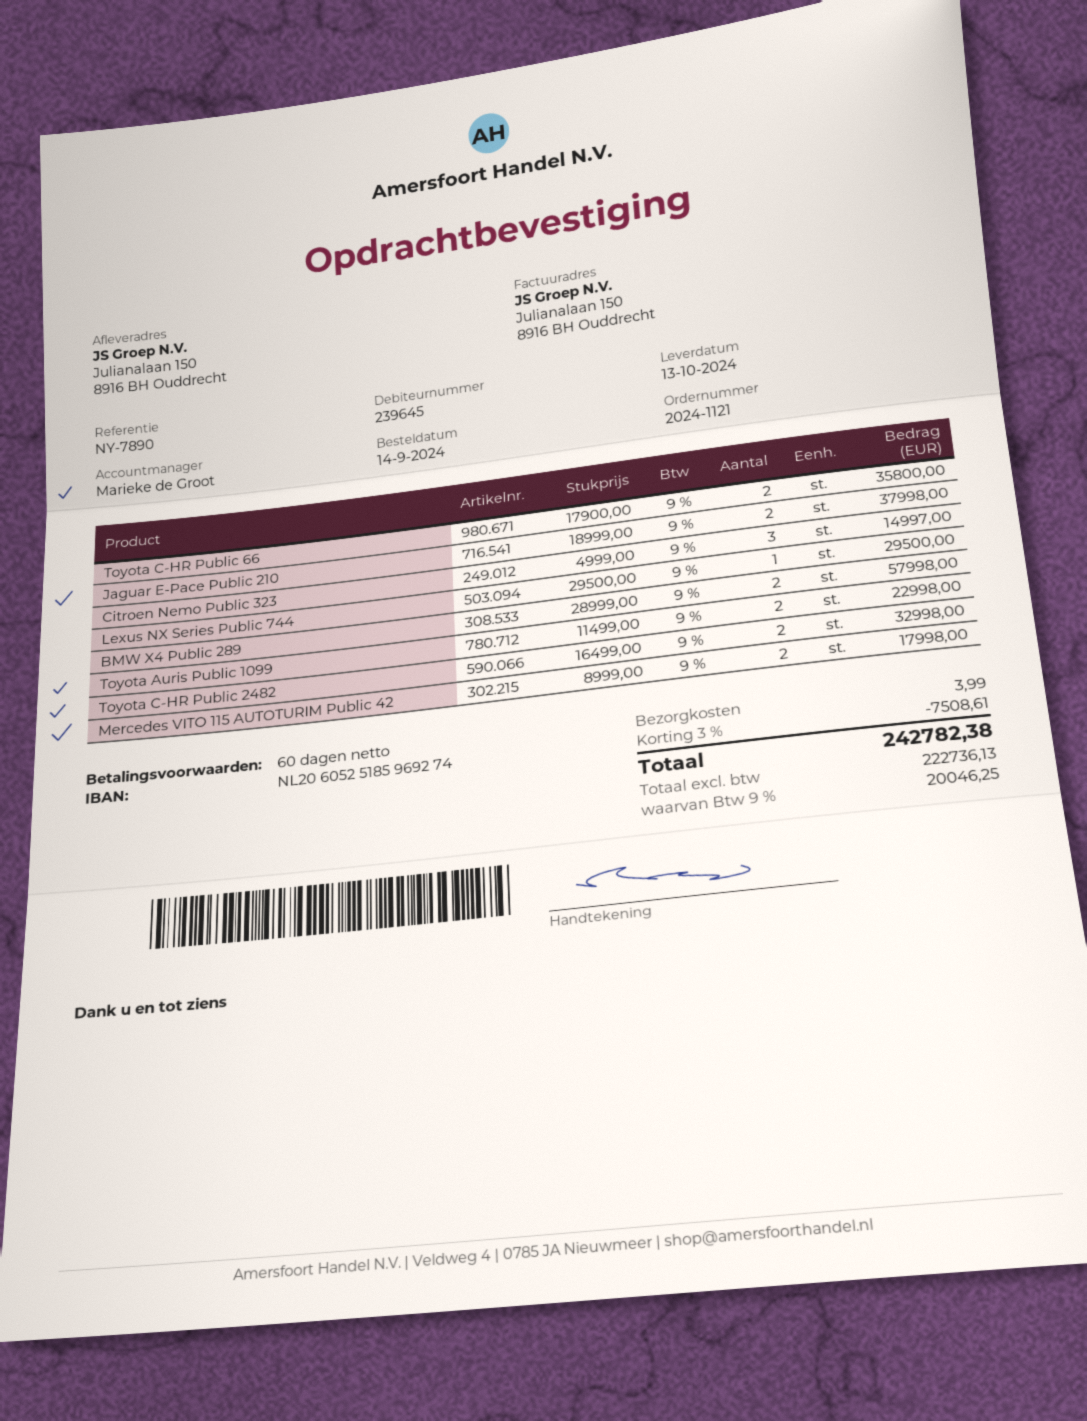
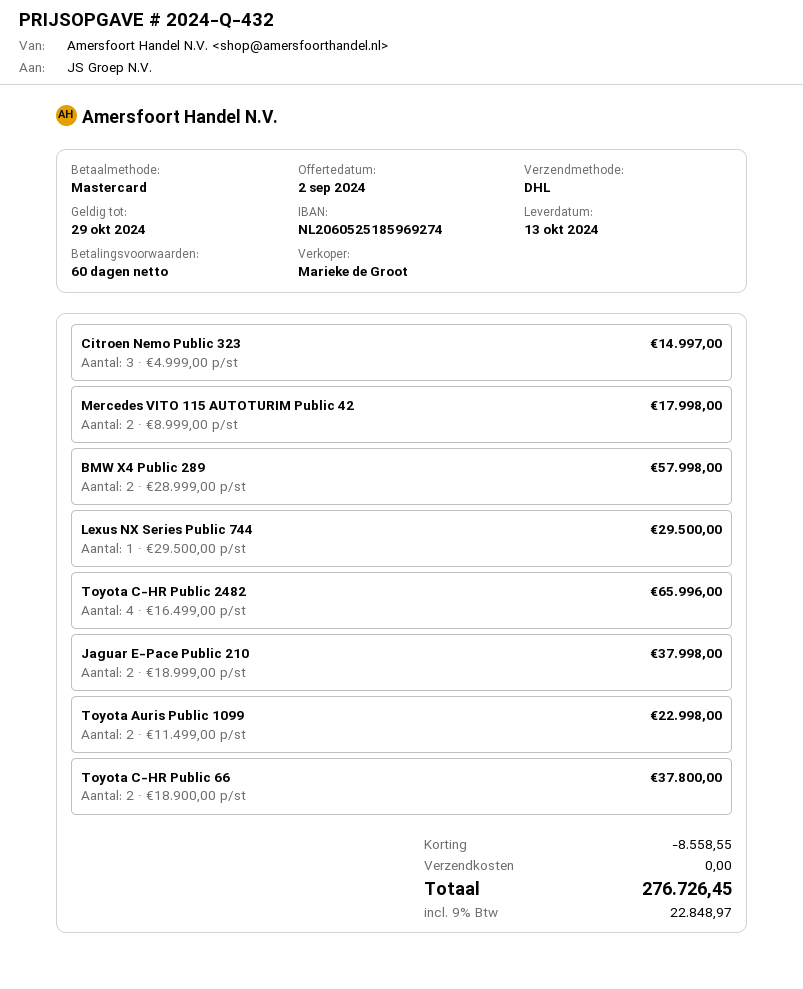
Toyota C-HR Public 66: 2 x 17900.00 = 35800.00 -> 2 x 18900.00 = 37800.00
Toyota C-HR Public 2482: 2 x 16499.00 = 32998.00 -> 4 x 16499.00 = 65996.00
discount: 7508.61 -> 8558.55
shipping: 3.99 -> 0.00
tax: 9% = 20046.25 -> 9% = 22848.97
total: 242782.38 -> 276726.45

